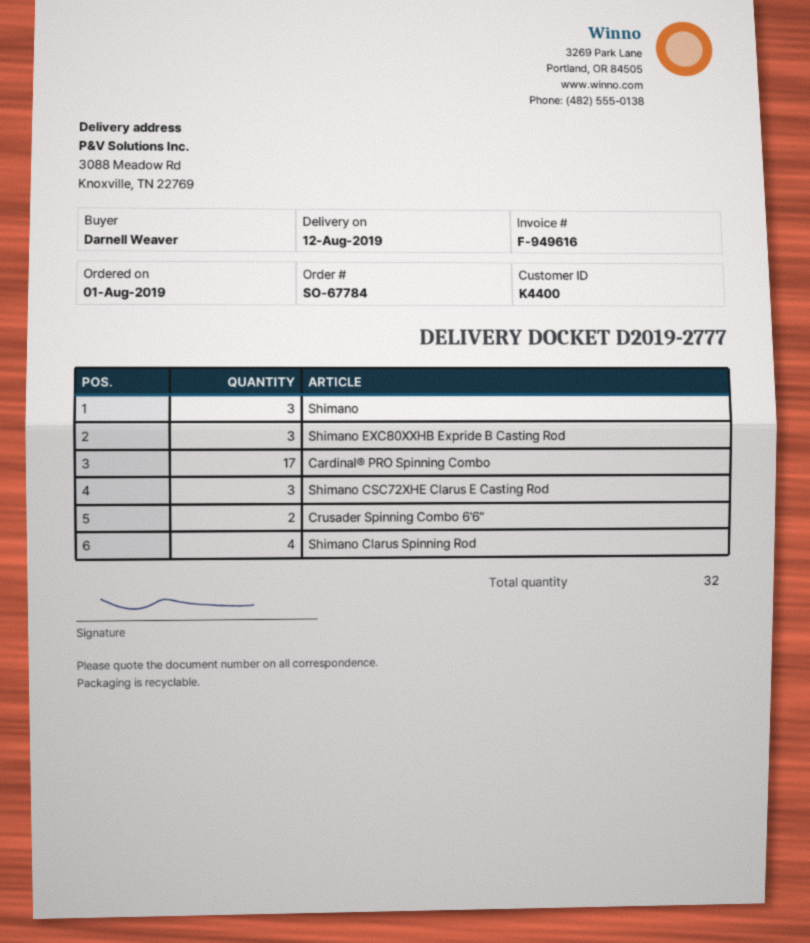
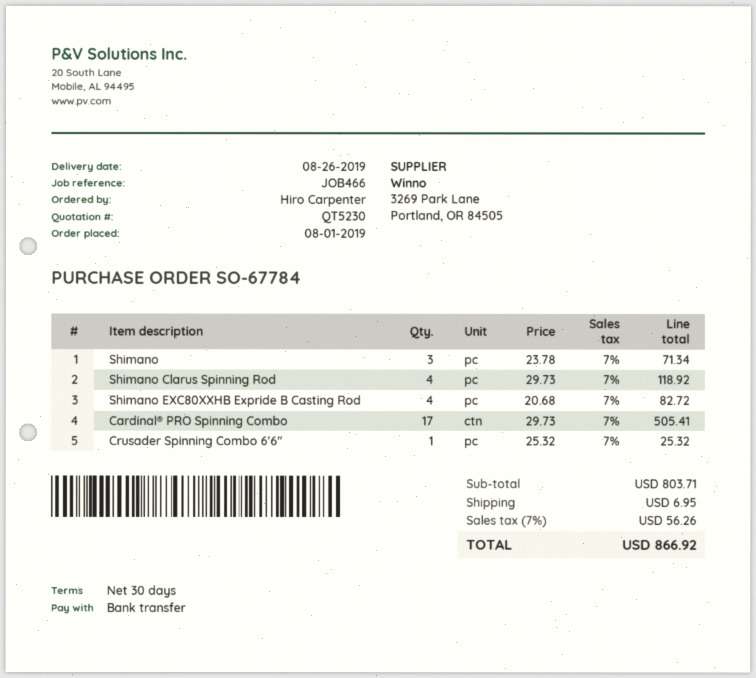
delivery date: 2019-08-12 -> 2019-08-26
ordered by: Darnell Weaver -> Hiro Carpenter
Shimano EXC80XXHB Expride B Casting Rod: 3 -> 4
Shimano CSC72XHE Clarus E Casting Rod: 3 -> none
Crusader Spinning Combo 6'6": 2 -> 1

